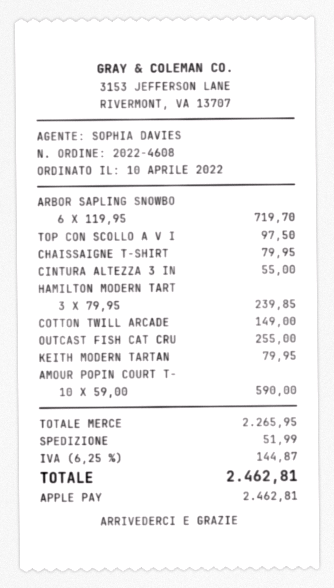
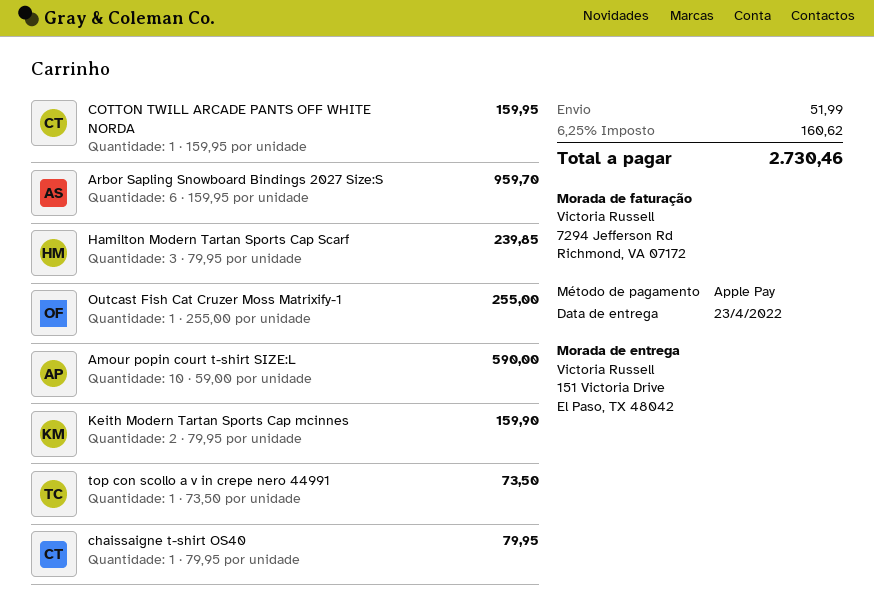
ARBOR SAPLING SNOWBO: 6 x 119.95 = 719.70 -> 6 x 159.95 = 959.70
TOP CON SCOLLO A V I: 1 x 97.50 = 97.50 -> 1 x 73.50 = 73.50
CINTURA ALTEZZA 3 IN: 1 x 55.00 = 55.00 -> none
COTTON TWILL ARCADE: 1 x 149.00 = 149.00 -> 1 x 159.95 = 159.95
KEITH MODERN TARTAN: 1 x 79.95 = 79.95 -> 2 x 79.95 = 159.90
tax: 6.25% = 144.87 -> 6.25% = 160.62
total: 2462.81 -> 2730.46

